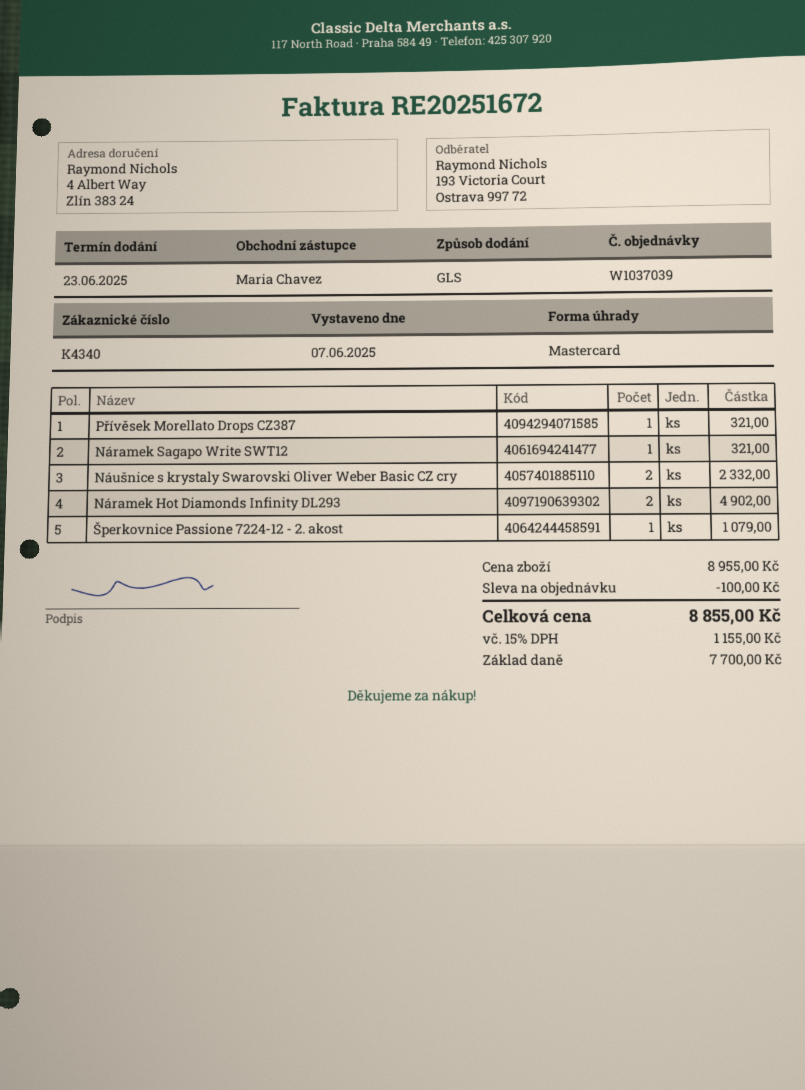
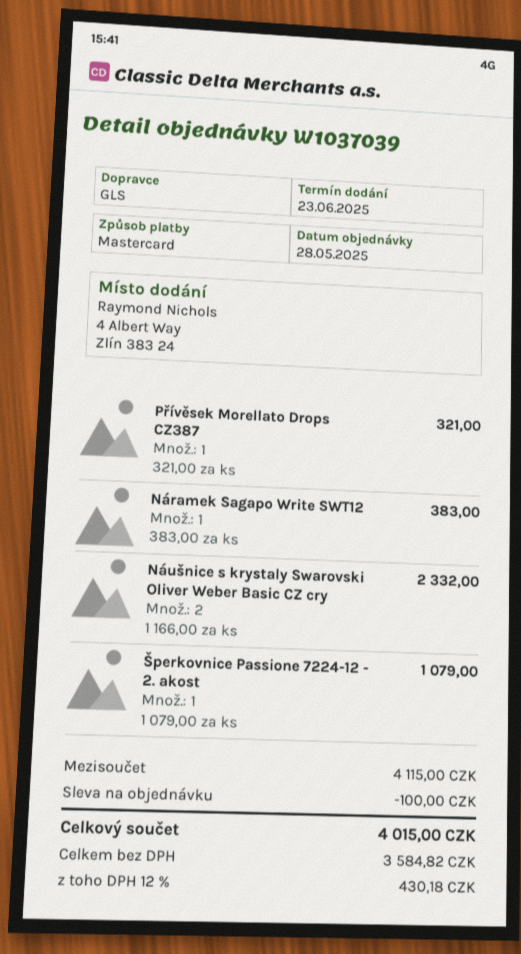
Náramek Sagapo Write SWT12: 1 for 321.00 -> 1 for 383.00
Náramek Hot Diamonds Infinity DL293: 2 for 4902.00 -> none
subtotal: 8955.00 -> 4115.00
net: 7700.00 -> 3584.82
tax: 15% = 1155.00 -> 12% = 430.18
total: 8855.00 -> 4015.00

